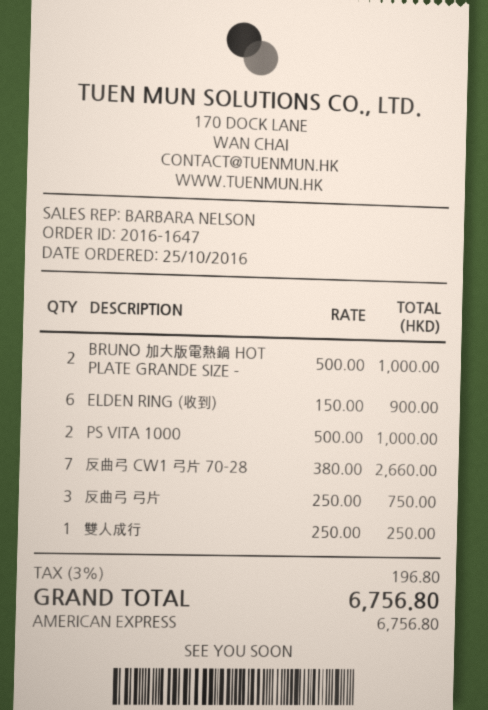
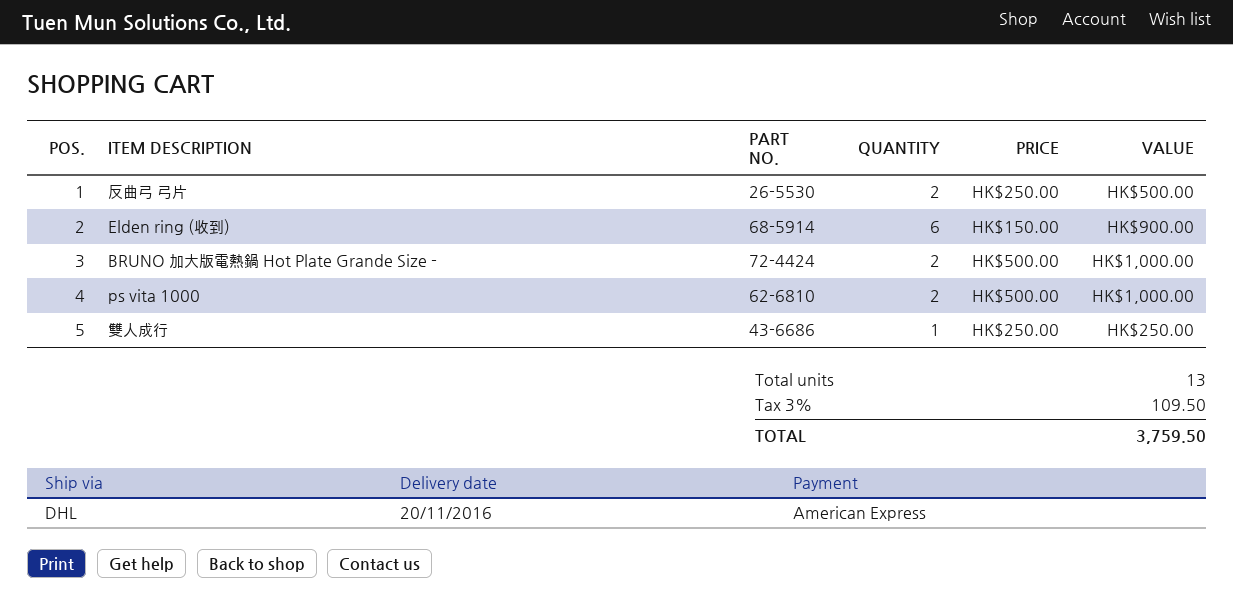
反曲弓 CW1 弓片 70-28: 7 x 380.00 = 2660.00 -> none
反曲弓 弓片: 3 x 250.00 = 750.00 -> 2 x 250.00 = 500.00
tax: 3% = 196.80 -> 3% = 109.50
total: 6756.80 -> 3759.50

